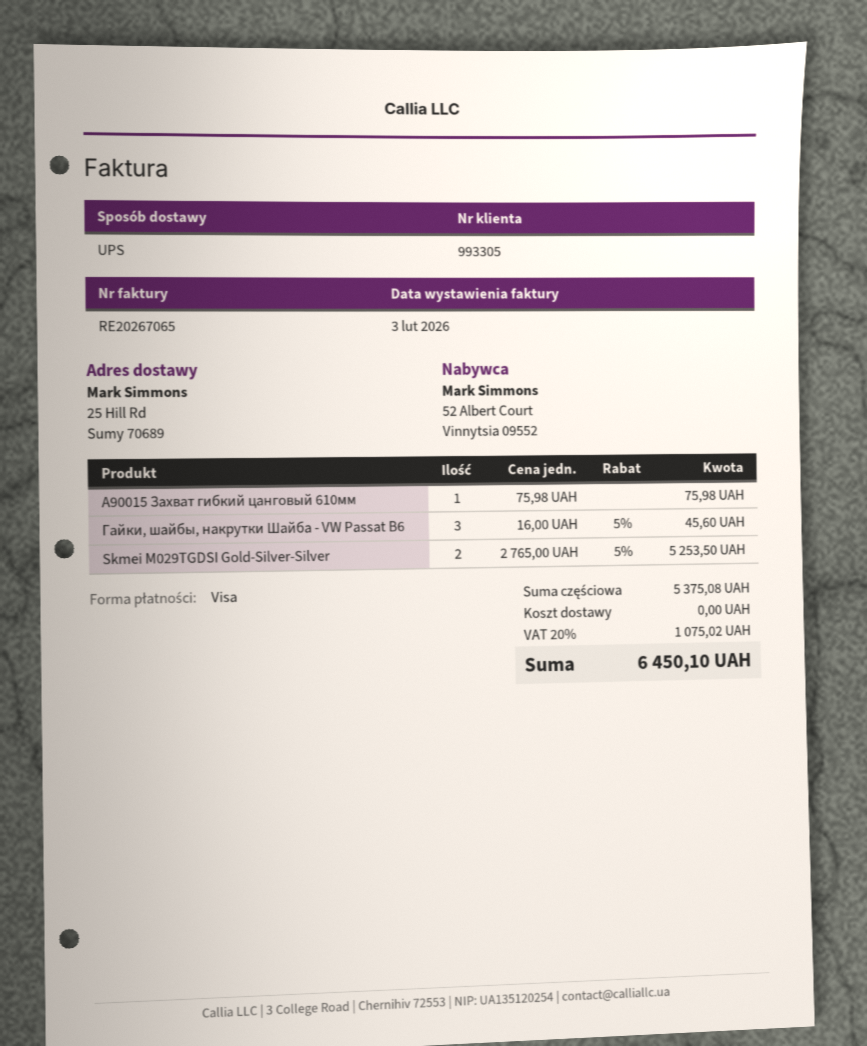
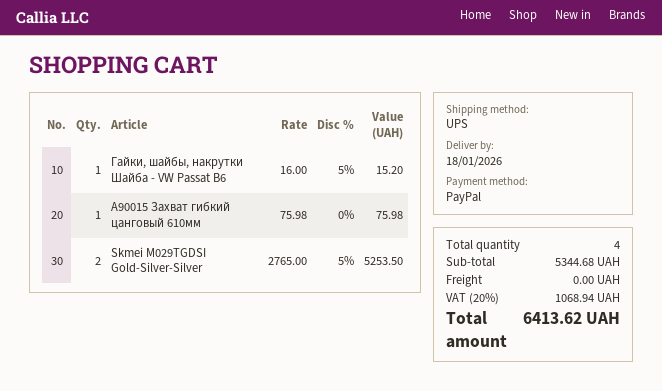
payment method: Visa -> PayPal
Гайки, шайбы, накрутки Шайба - VW Passat B6: 3 x 16.00 - 5% = 45.60 -> 1 x 16.00 - 5% = 15.20
subtotal: 5375.08 -> 5344.68
tax: 20% = 1075.02 -> 20% = 1068.94
total: 6450.10 -> 6413.62

